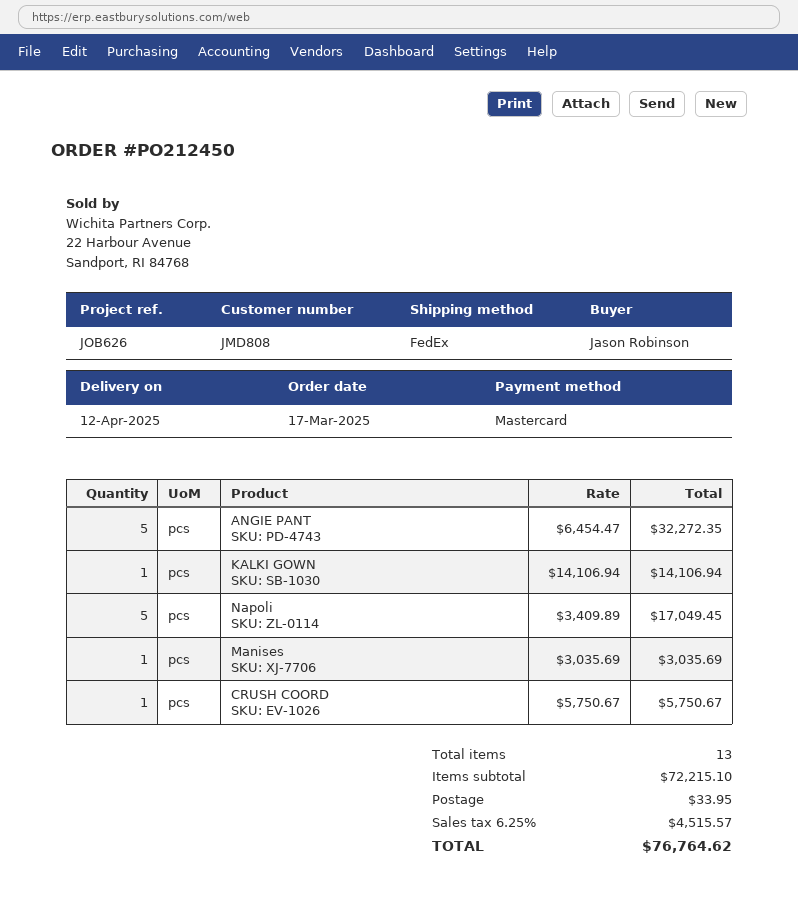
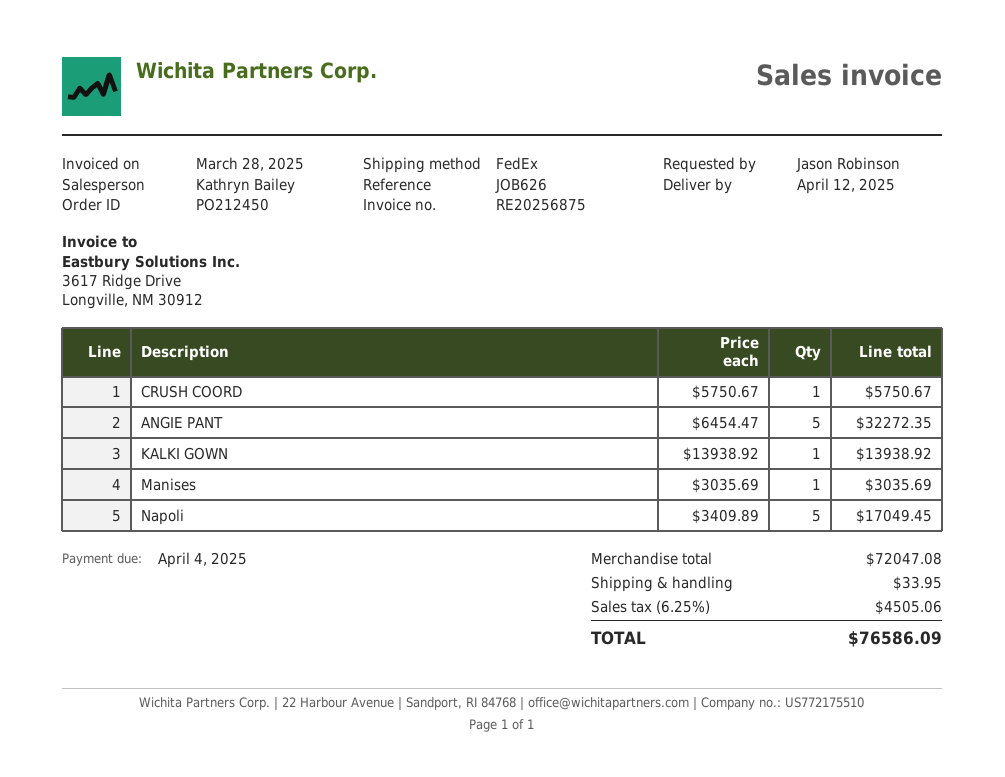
KALKI GOWN: 1 x 14106.94 = 14106.94 -> 1 x 13938.92 = 13938.92
subtotal: 72215.10 -> 72047.08
tax: 6.25% = 4515.57 -> 6.25% = 4505.06
total: 76764.62 -> 76586.09

